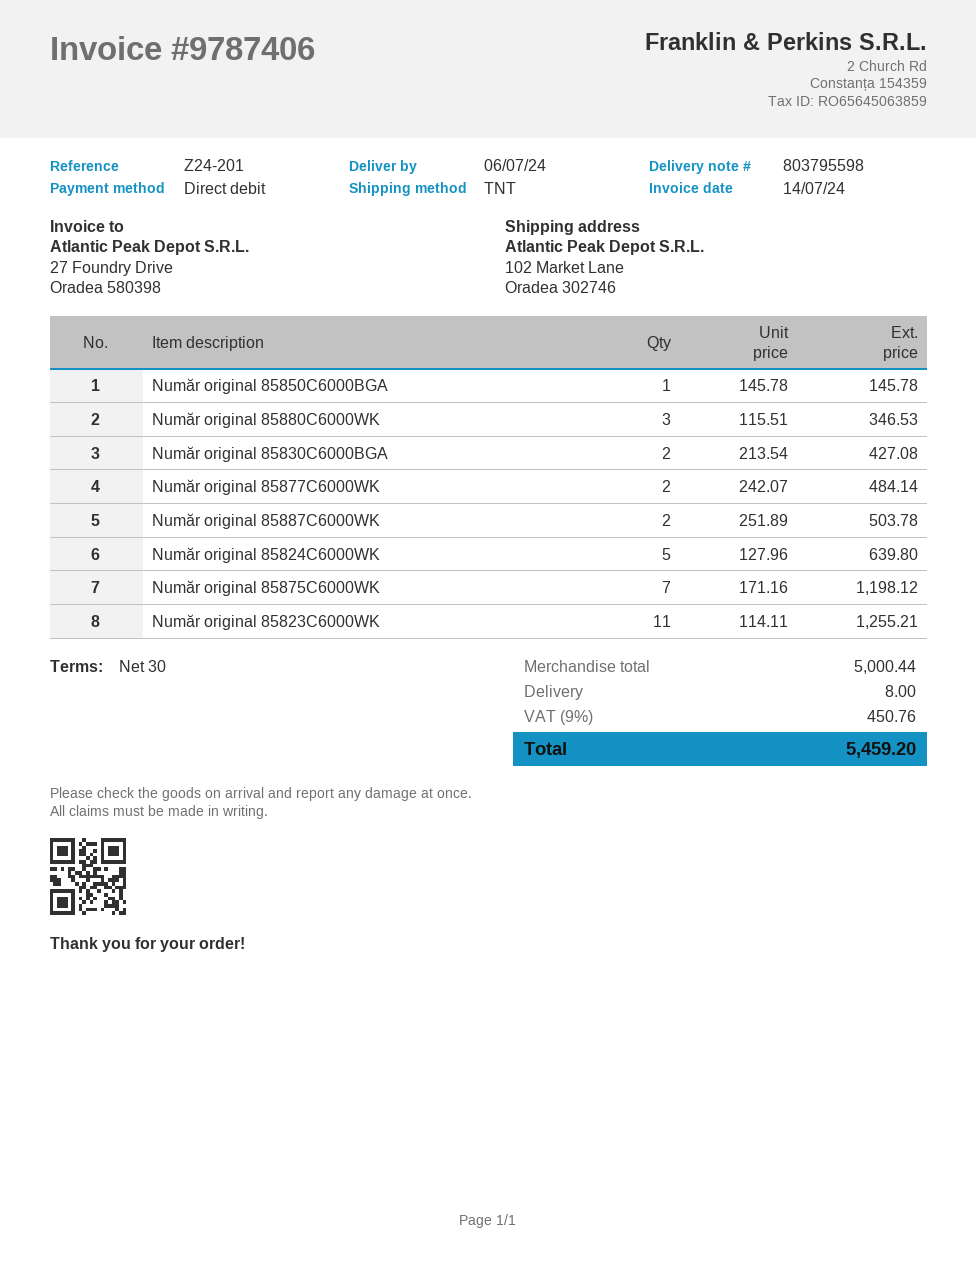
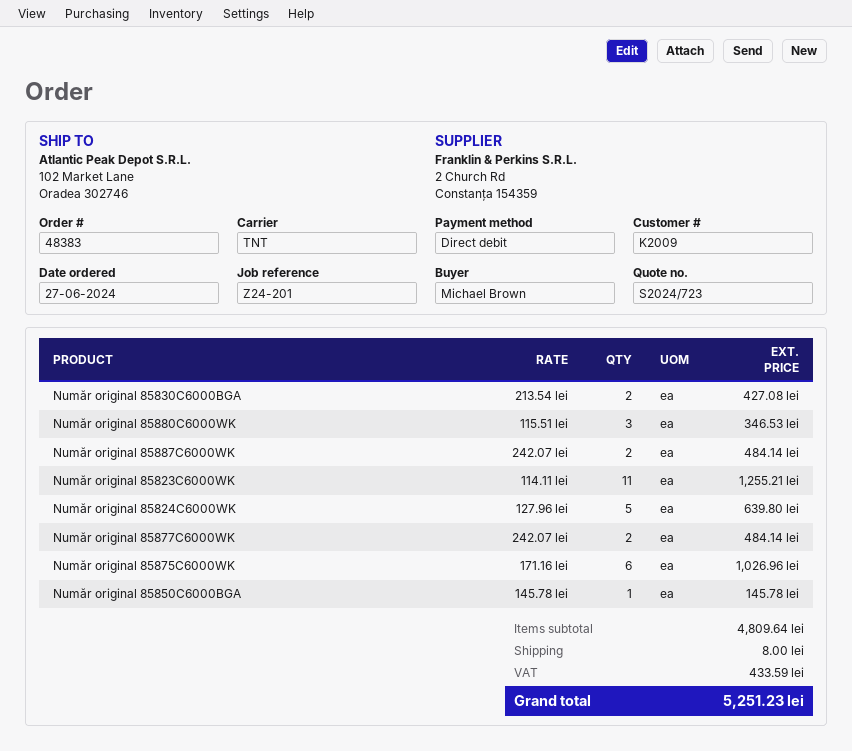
Număr original 85887C6000WK: 2 x 251.89 = 503.78 -> 2 x 242.07 = 484.14
Număr original 85875C6000WK: 7 x 171.16 = 1198.12 -> 6 x 171.16 = 1026.96
subtotal: 5000.44 -> 4809.64
tax: 450.76 -> 433.59
total: 5459.20 -> 5251.23

